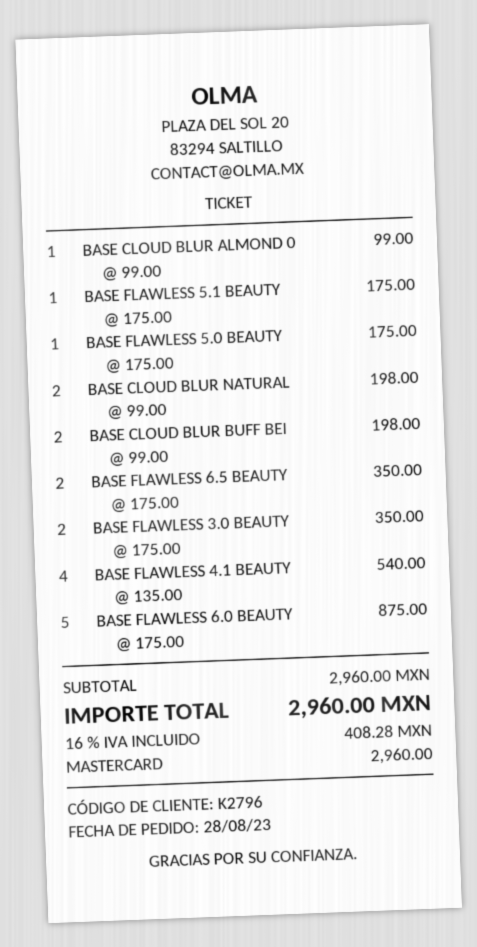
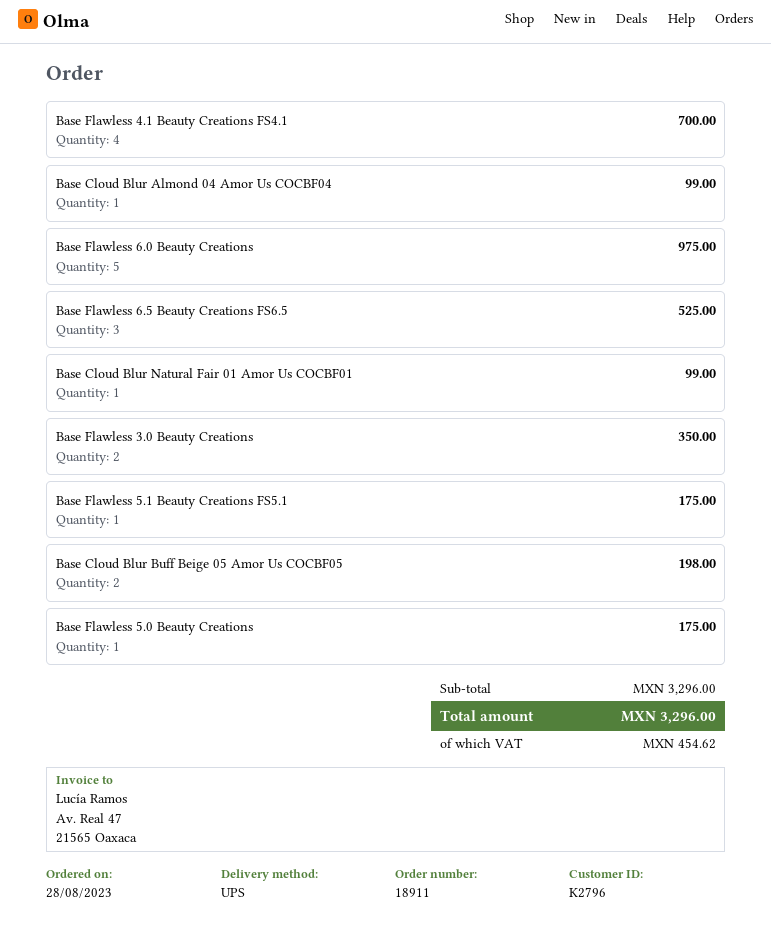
BASE CLOUD BLUR NATURAL: 2 for 198.00 -> 1 for 99.00
BASE FLAWLESS 6.5 BEAUTY: 2 for 350.00 -> 3 for 525.00
BASE FLAWLESS 4.1 BEAUTY: 4 for 540.00 -> 4 for 700.00
BASE FLAWLESS 6.0 BEAUTY: 5 for 875.00 -> 5 for 975.00
subtotal: 2960.00 -> 3296.00
tax: 408.28 -> 454.62
total: 2960.00 -> 3296.00

